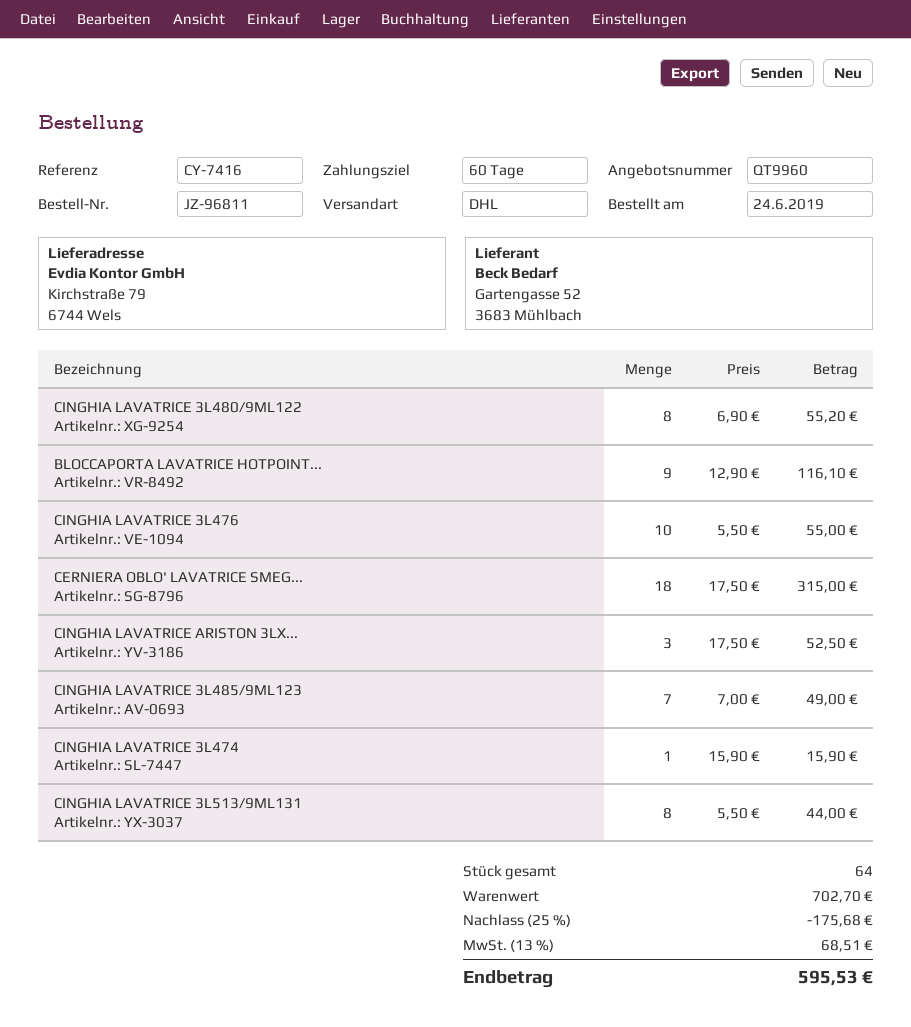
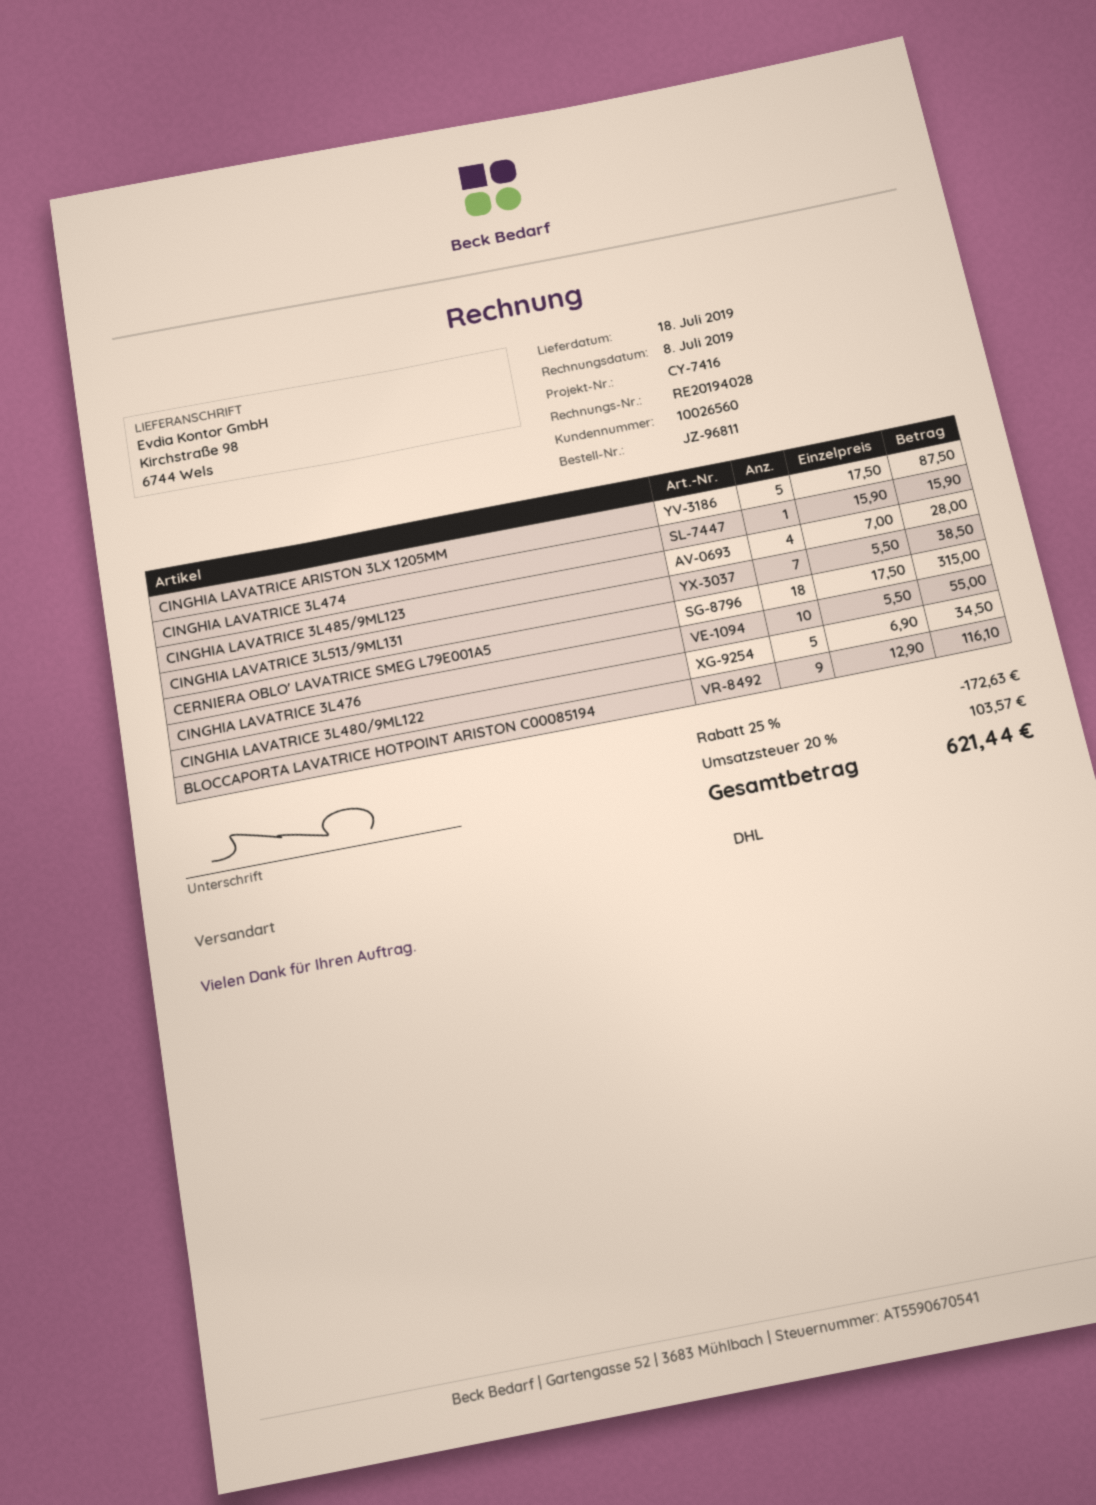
ship to: Kirchstraße 79, 6744 Wels -> Kirchstraße 98, 6744 Wels
CINGHIA LAVATRICE 3L480/9ML122: 8 x 6.90 = 55.20 -> 5 x 6.90 = 34.50
CINGHIA LAVATRICE ARISTON 3LX...: 3 x 17.50 = 52.50 -> 5 x 17.50 = 87.50
CINGHIA LAVATRICE 3L485/9ML123: 7 x 7.00 = 49.00 -> 4 x 7.00 = 28.00
CINGHIA LAVATRICE 3L513/9ML131: 8 x 5.50 = 44.00 -> 7 x 5.50 = 38.50
discount: 25% = 175.68 -> 25% = 172.63
tax: 13% = 68.51 -> 20% = 103.57
total: 595.53 -> 621.44

